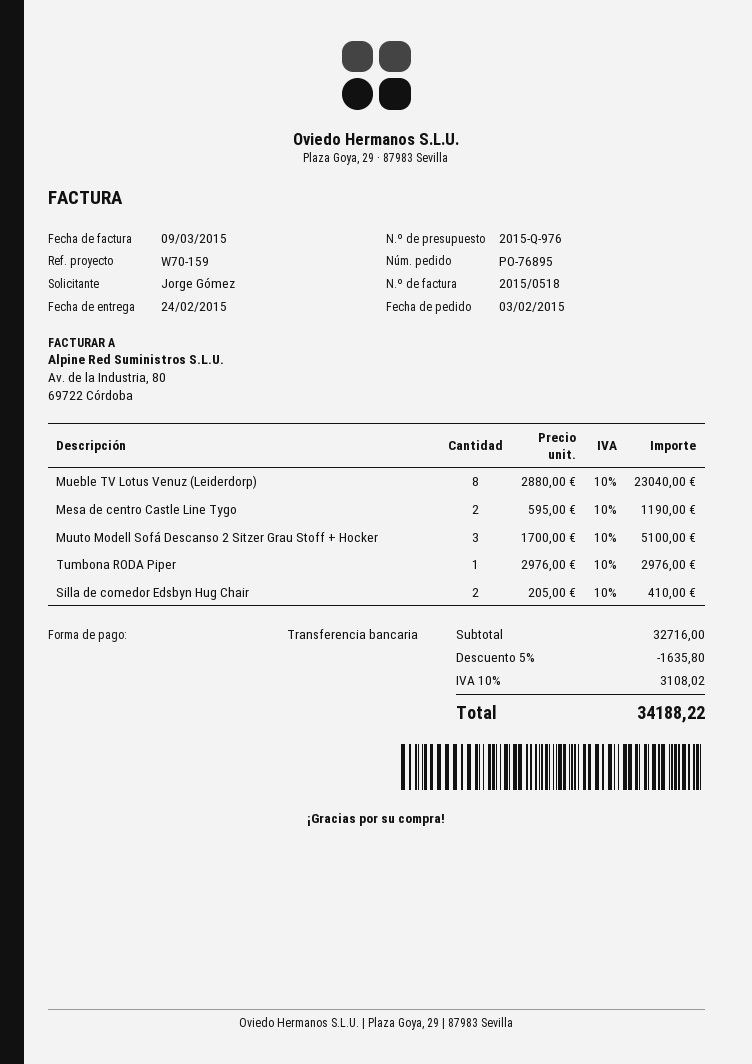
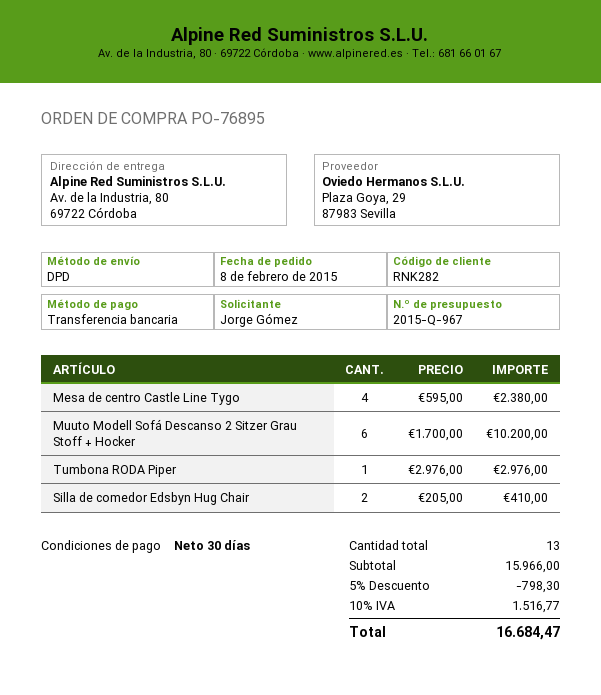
quote number: 2015-Q-976 -> 2015-Q-967
order date: 2015-02-03 -> 2015-02-08
Mueble TV Lotus Venuz (Leiderdorp): 8 x 2880.00 = 23040.00 -> none
Mesa de centro Castle Line Tygo: 2 x 595.00 = 1190.00 -> 4 x 595.00 = 2380.00
Muuto Modell Sofá Descanso 2 Sitzer Grau Stoff + Hocker: 3 x 1700.00 = 5100.00 -> 6 x 1700.00 = 10200.00
subtotal: 32716.00 -> 15966.00
discount: 5% = 1635.80 -> 5% = 798.30
tax: 10% = 3108.02 -> 10% = 1516.77
total: 34188.22 -> 16684.47

